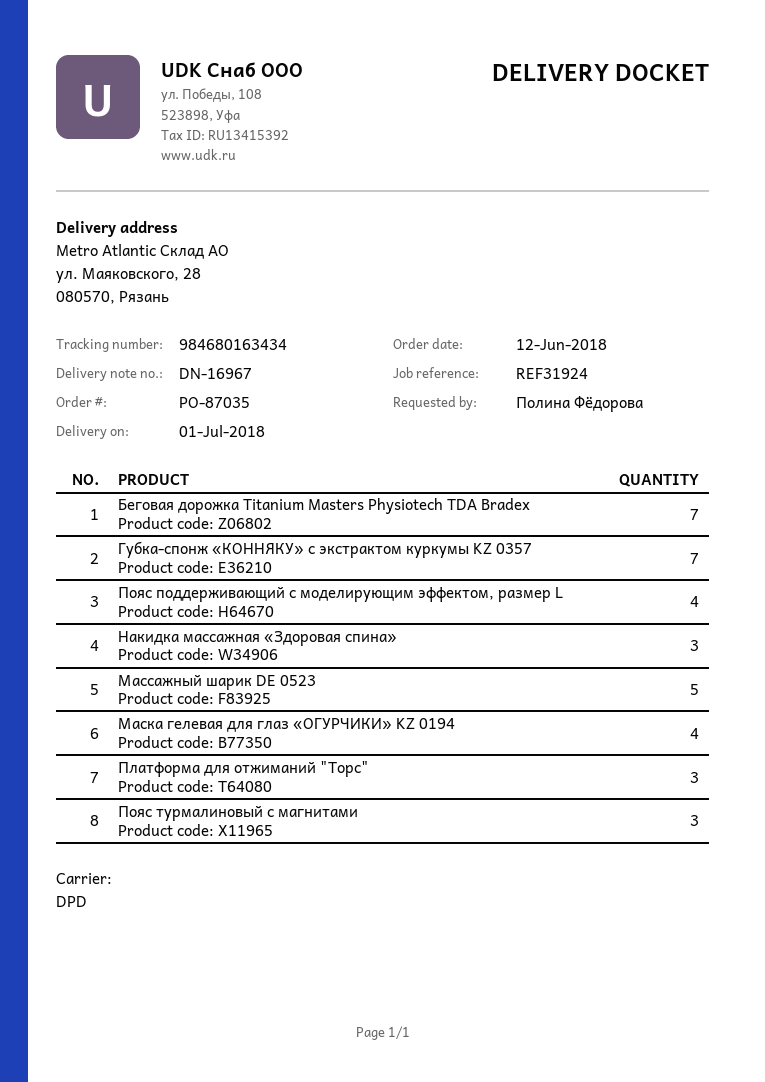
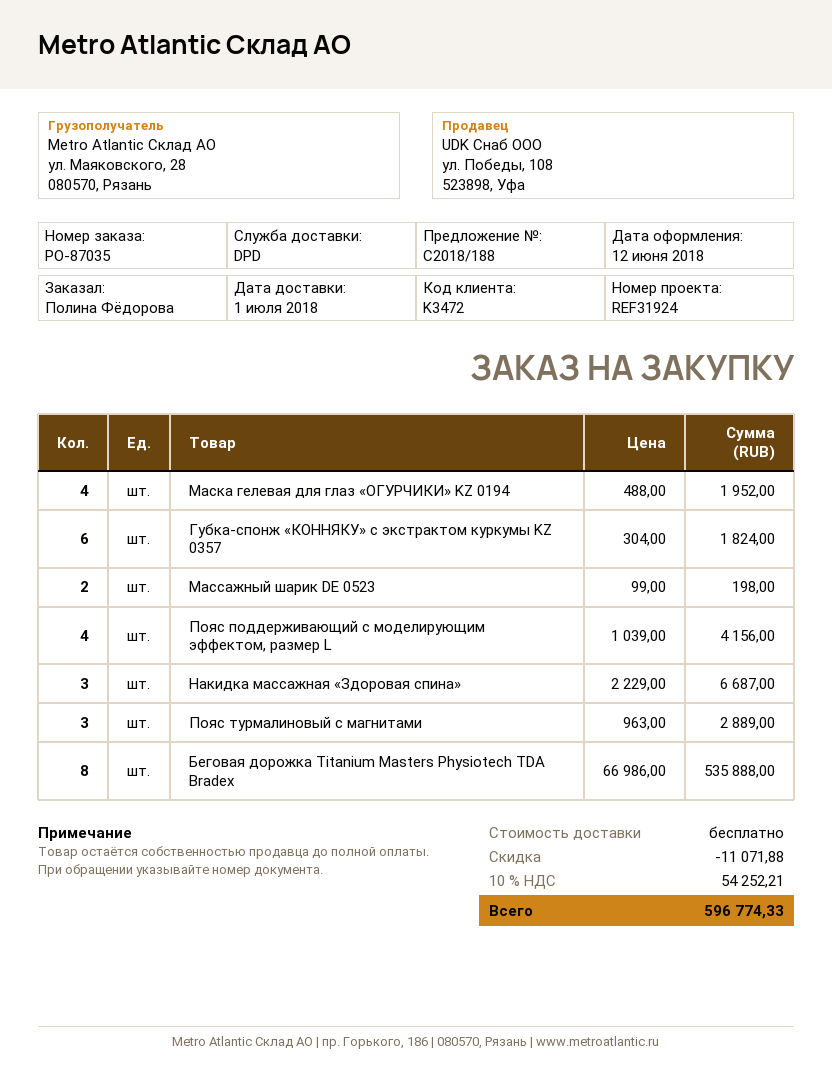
Беговая дорожка Titanium Masters Physiotech TDA Bradex: 7 -> 8
Губка-спонж «КОННЯКУ» с экстрактом куркумы KZ 0357: 7 -> 6
Массажный шарик DE 0523: 5 -> 2
Платформа для отжиманий "Торс": 3 -> none

